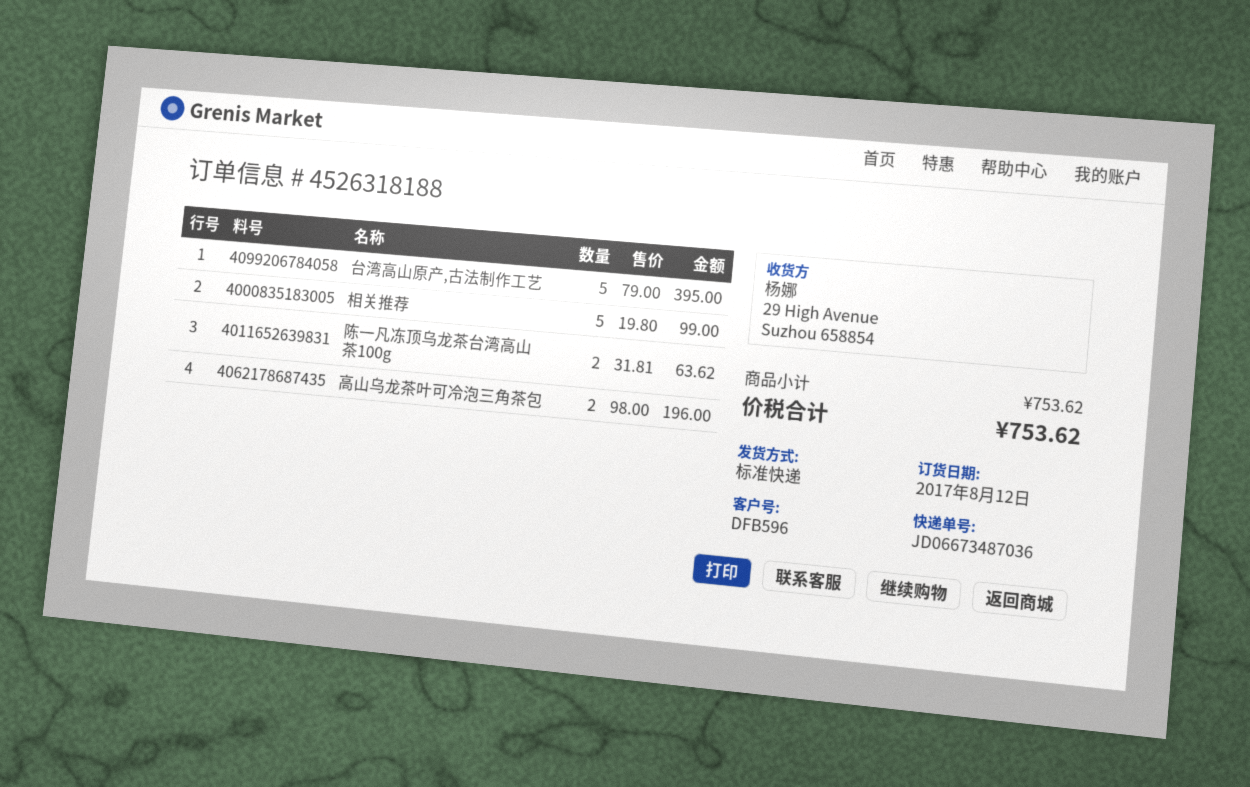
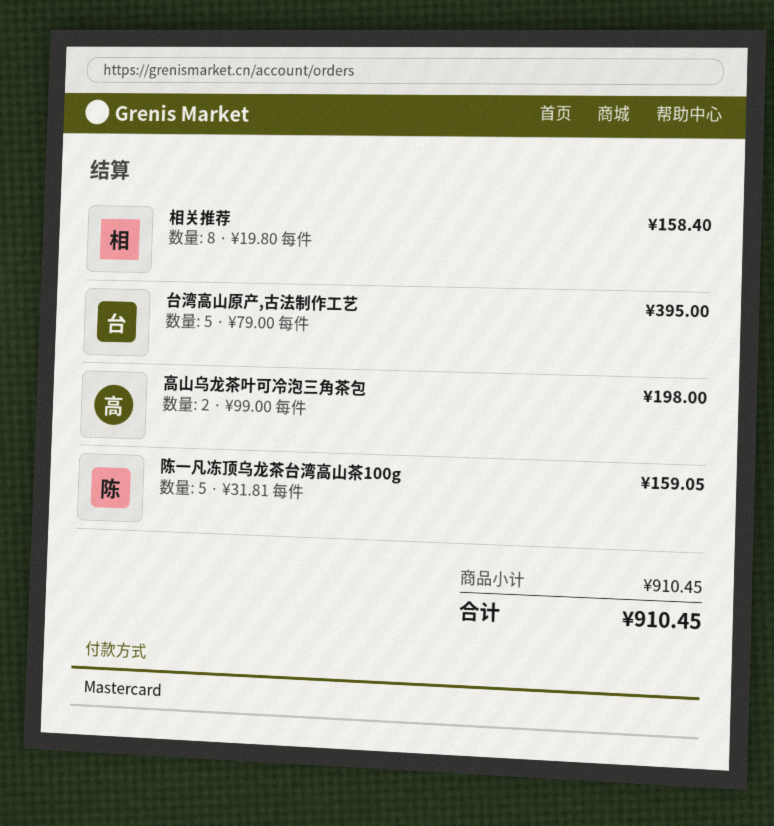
相关推荐: 5 x 19.80 = 99.00 -> 8 x 19.80 = 158.40
陈一凡冻顶乌龙茶台湾高山茶100g: 2 x 31.81 = 63.62 -> 5 x 31.81 = 159.05
高山乌龙茶叶可冷泡三角茶包: 2 x 98.00 = 196.00 -> 2 x 99.00 = 198.00
subtotal: 753.62 -> 910.45
total: 753.62 -> 910.45

